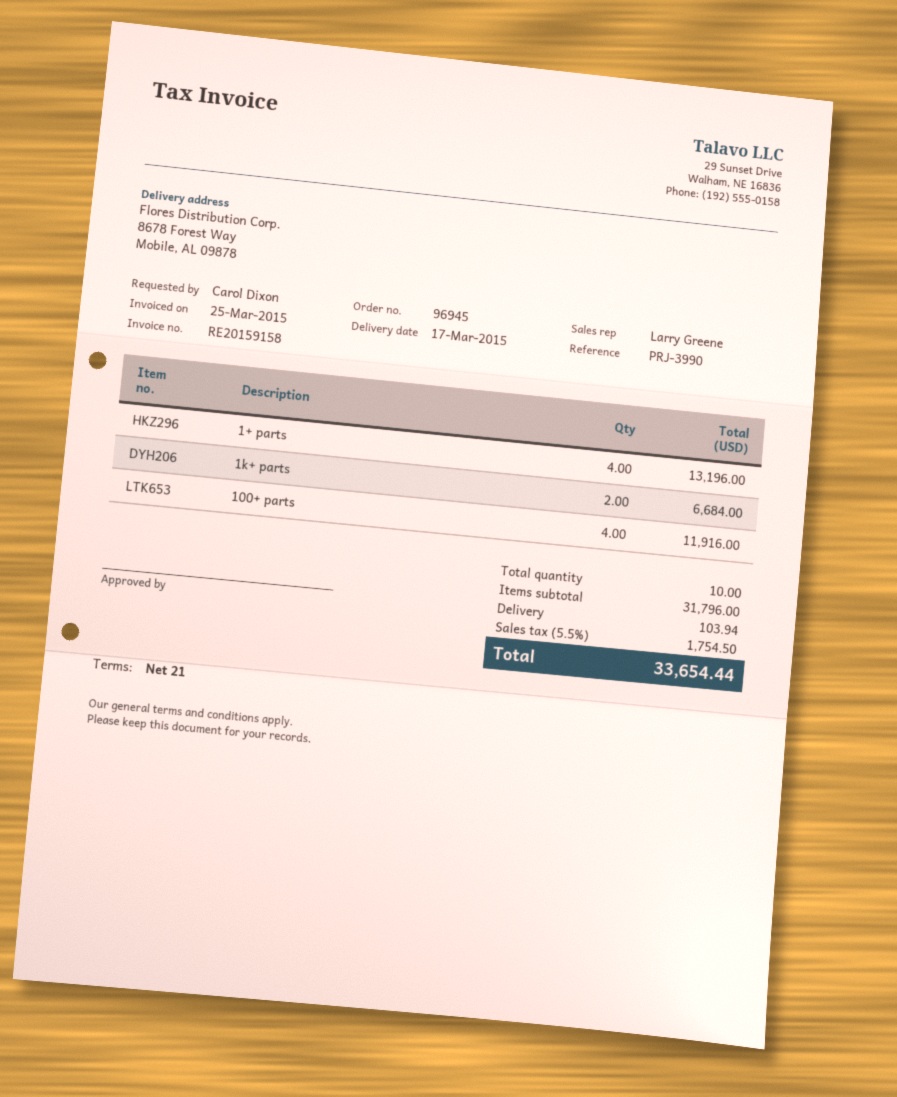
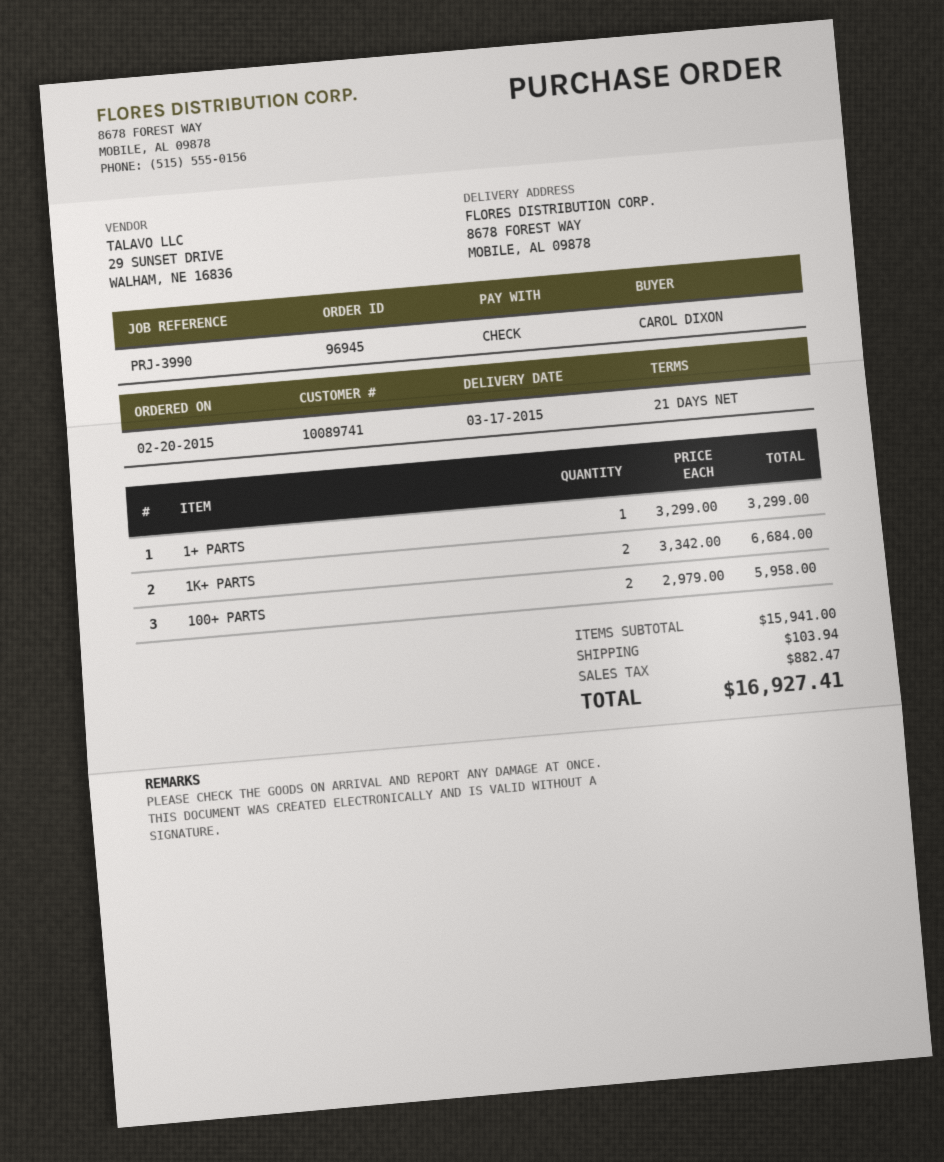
1+ parts: 4 for 13196.00 -> 1 for 3299.00
100+ parts: 4 for 11916.00 -> 2 for 5958.00
subtotal: 31796.00 -> 15941.00
tax: 1754.50 -> 882.47
total: 33654.44 -> 16927.41

